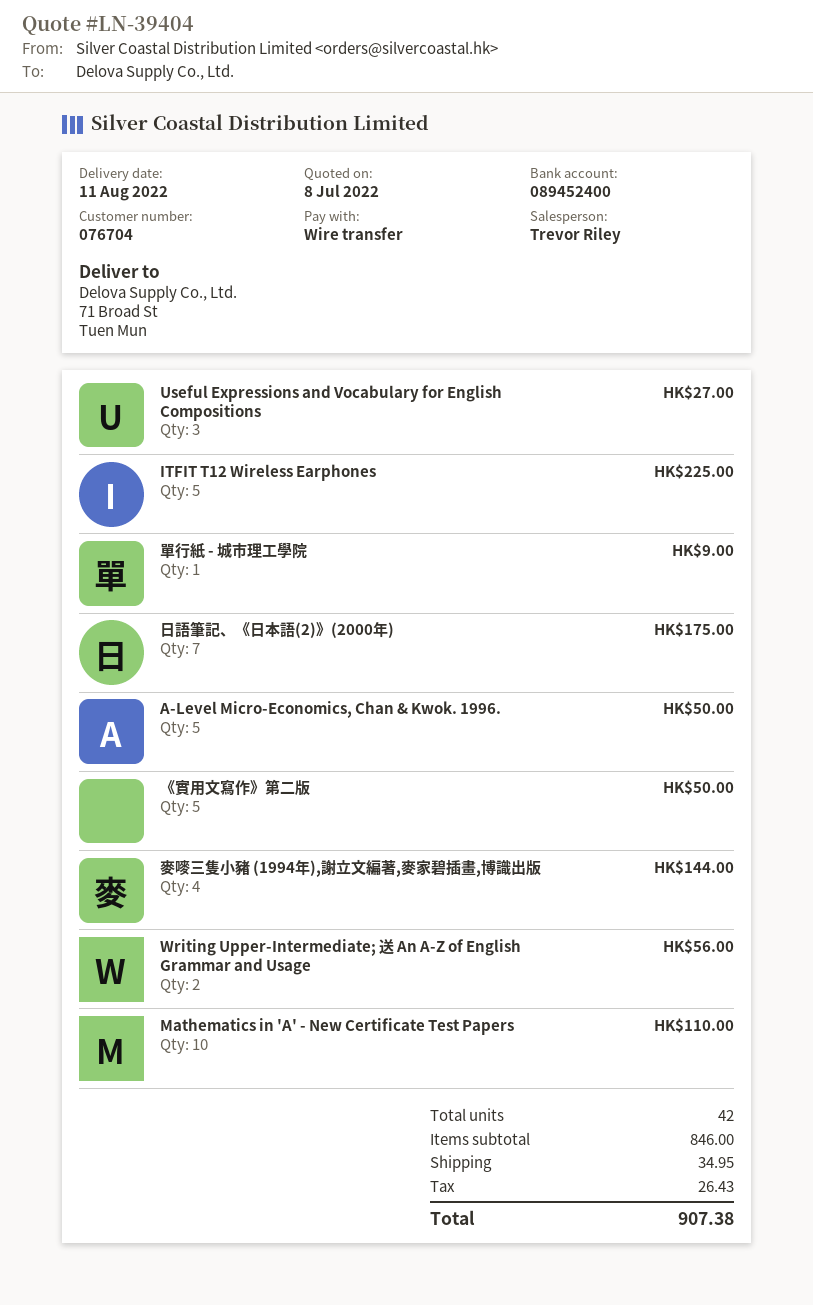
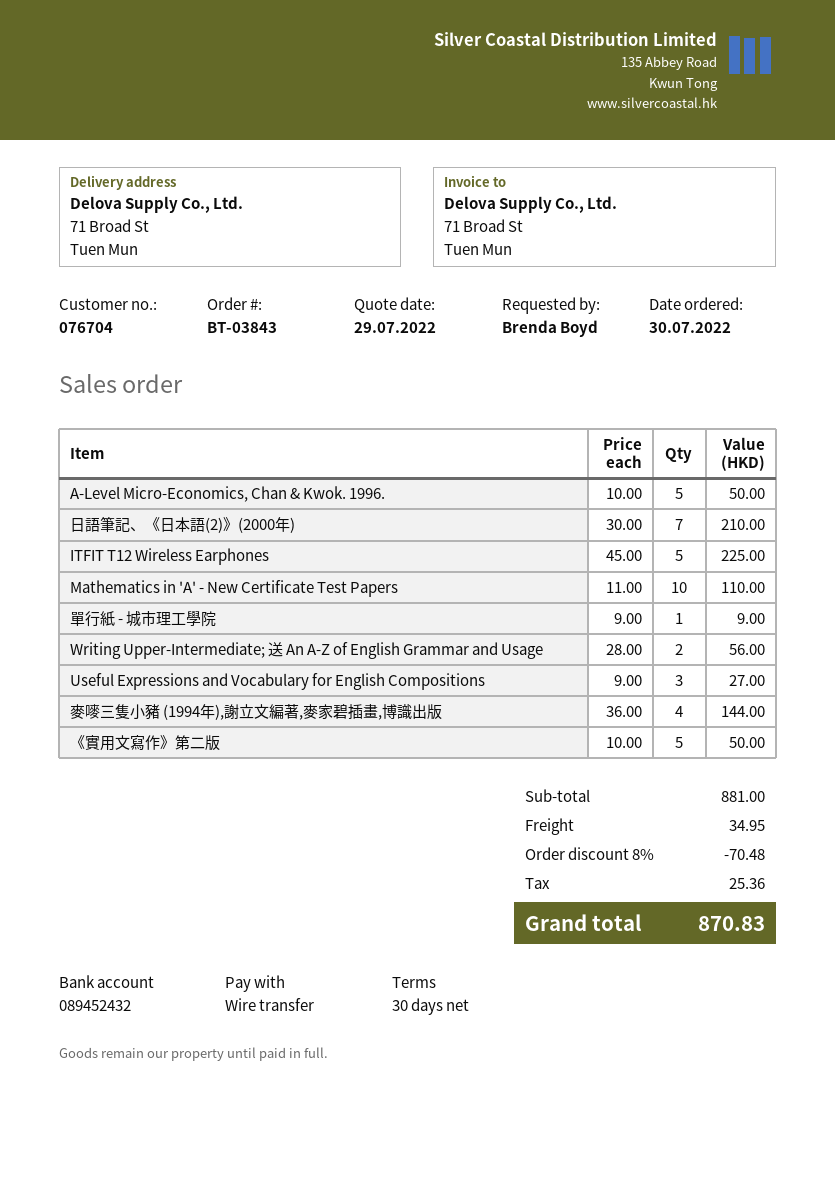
quote date: 2022-07-08 -> 2022-07-29
bank account: 089452400 -> 089452432
日語筆記、《日本語(2)》(2000年): 7 for 175.00 -> 7 for 210.00
subtotal: 846.00 -> 881.00
discount: none -> 8% = 70.48
tax: 26.43 -> 25.36
total: 907.38 -> 870.83

